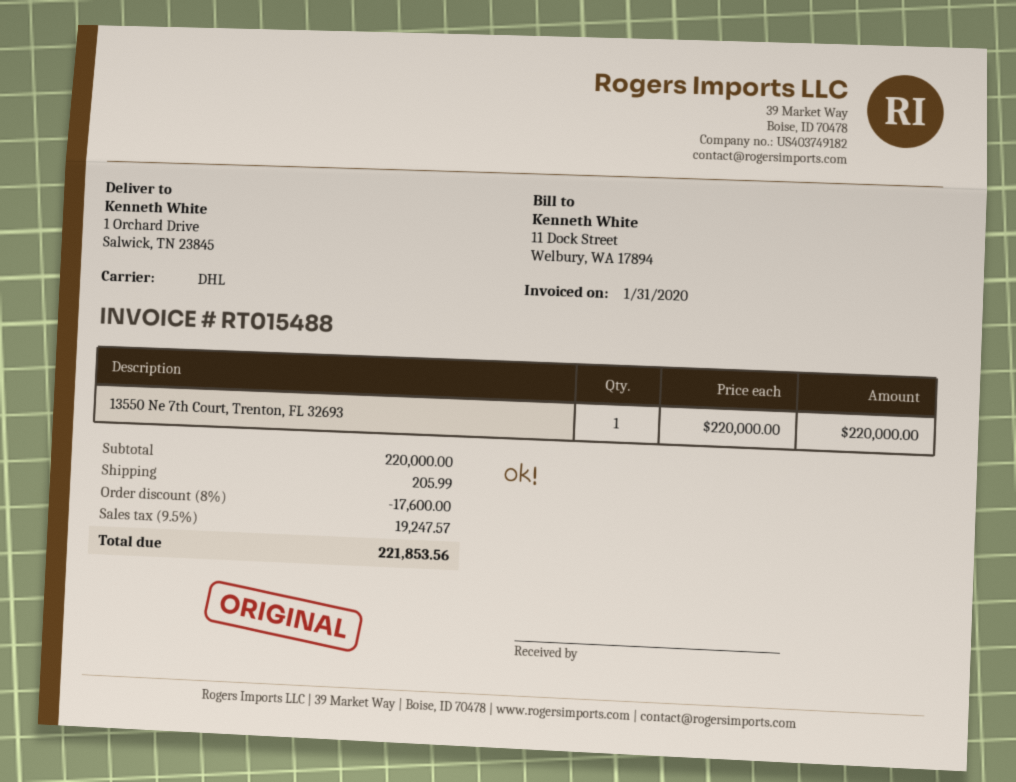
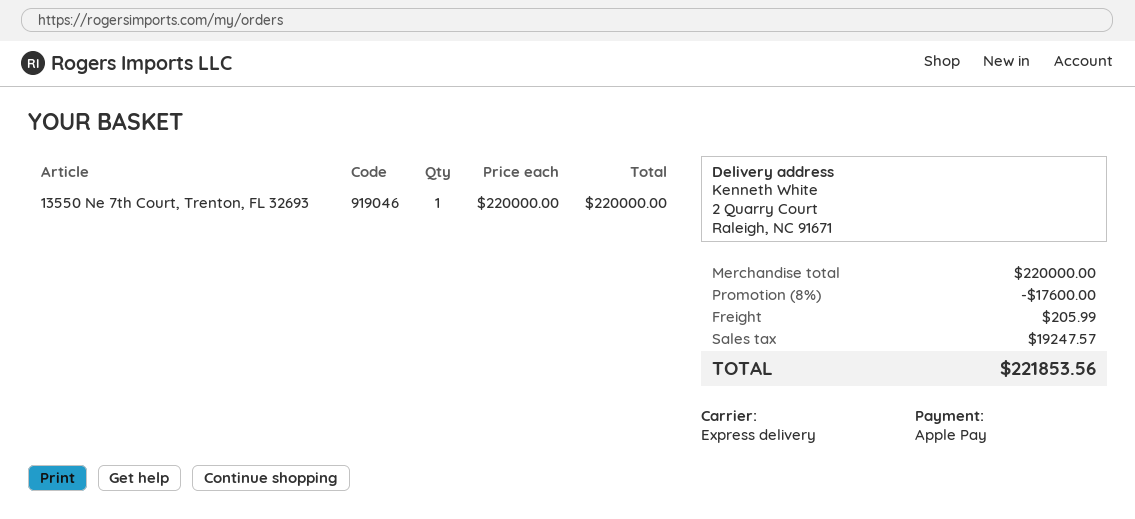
shipping method: DHL -> express
ship to: 1 Orchard Drive, Salwick, TN 23845 -> 2 Quarry Court, Raleigh, NC 91671

